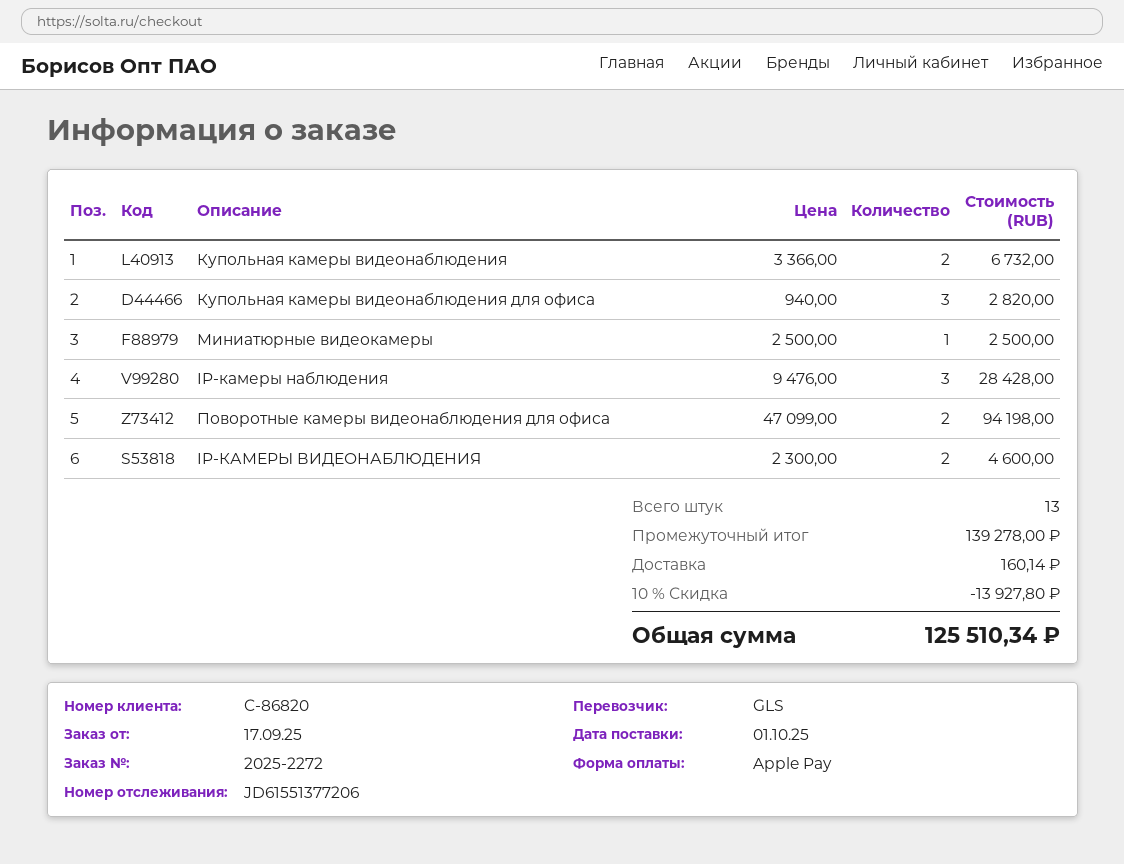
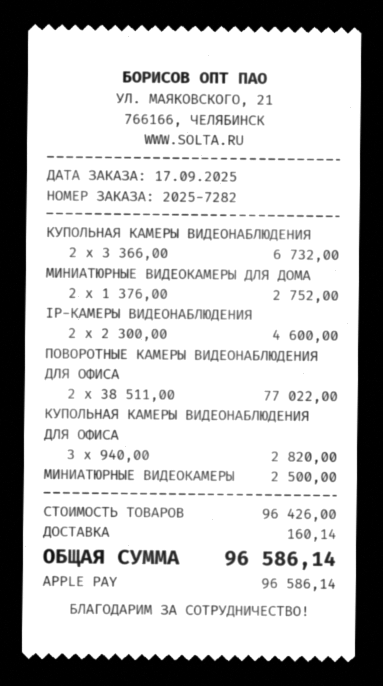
order number: 2025-2272 -> 2025-7282
IP-камеры наблюдения: 3 x 9476.00 = 28428.00 -> none
Поворотные камеры видеонаблюдения для офиса: 2 x 47099.00 = 94198.00 -> 2 x 38511.00 = 77022.00
МИНИАТЮРНЫЕ ВИДЕОКАМЕРЫ ДЛЯ ДОМА: none -> 2 x 1376.00 = 2752.00
subtotal: 139278.00 -> 96426.00
discount: 10% = 13927.80 -> none
total: 125510.34 -> 96586.14

